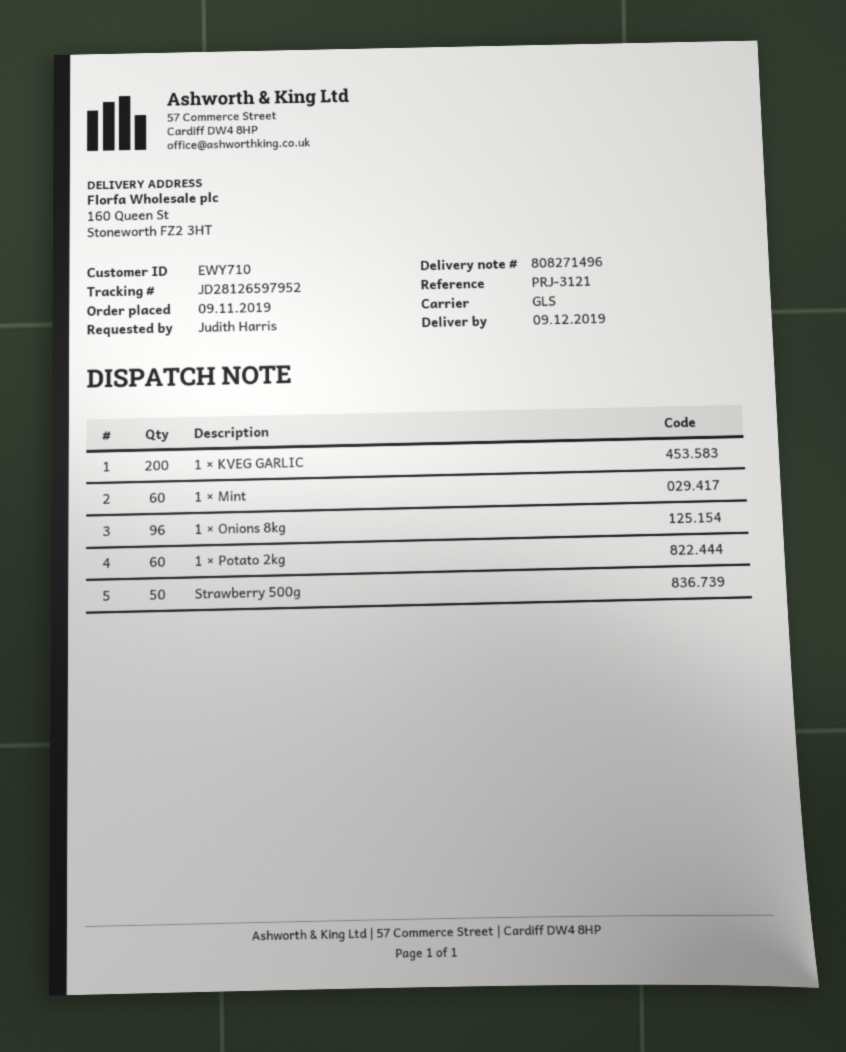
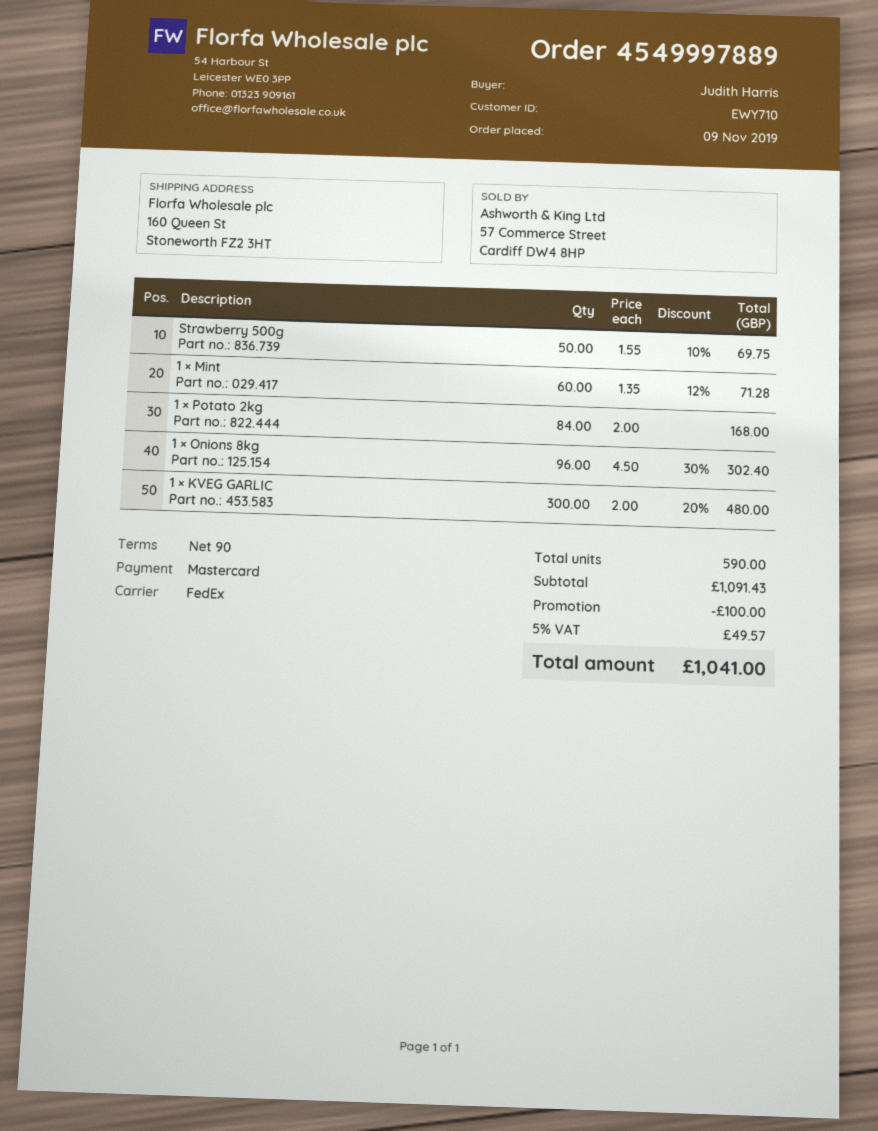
shipping method: GLS -> FedEx
1 × KVEG GARLIC: 200 -> 300
1 × Potato 2kg: 60 -> 84

